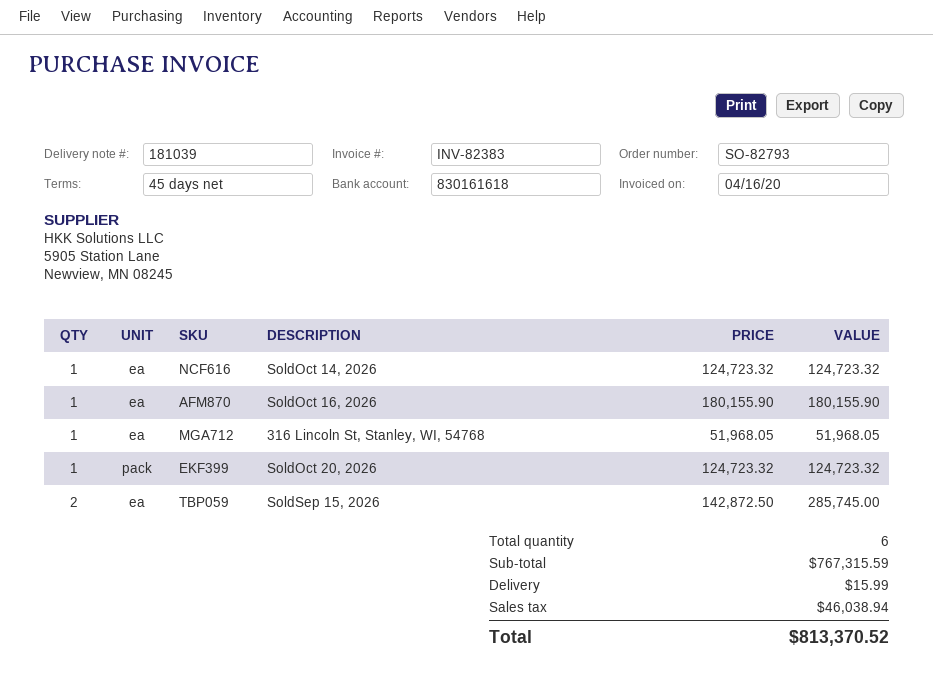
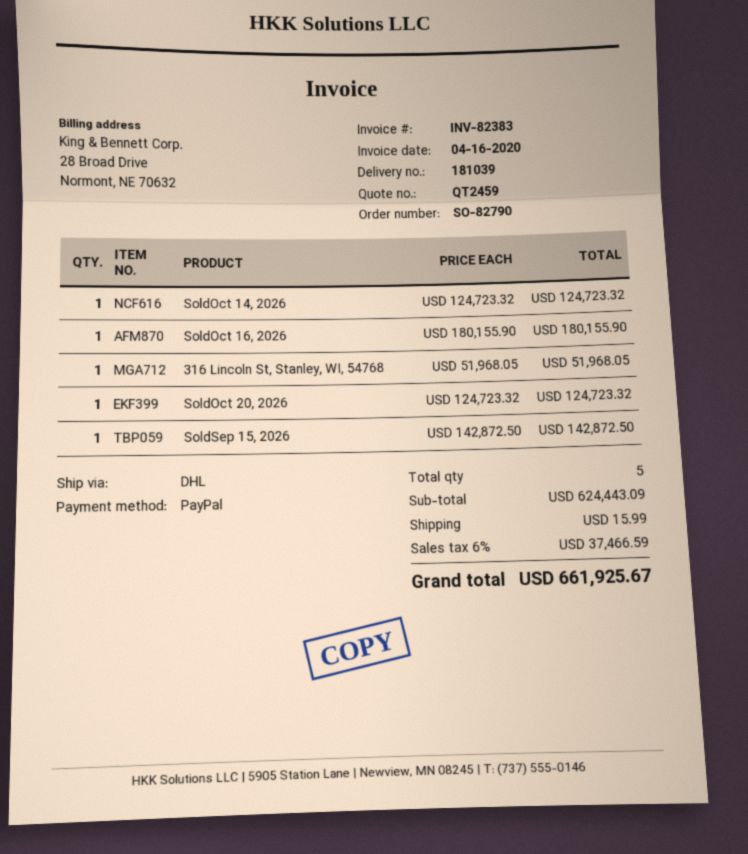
order number: SO-82793 -> SO-82790
SoldSep 15, 2026: 2 x 142872.50 = 285745.00 -> 1 x 142872.50 = 142872.50
total quantity: 6 -> 5
subtotal: 767315.59 -> 624443.09
tax: 46038.94 -> 37466.59
total: 813370.52 -> 661925.67

